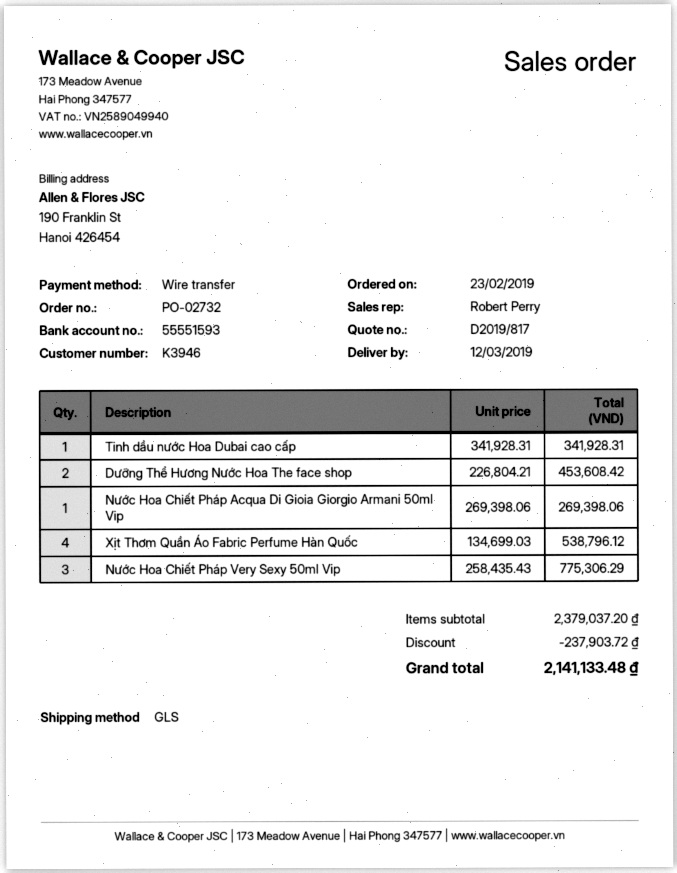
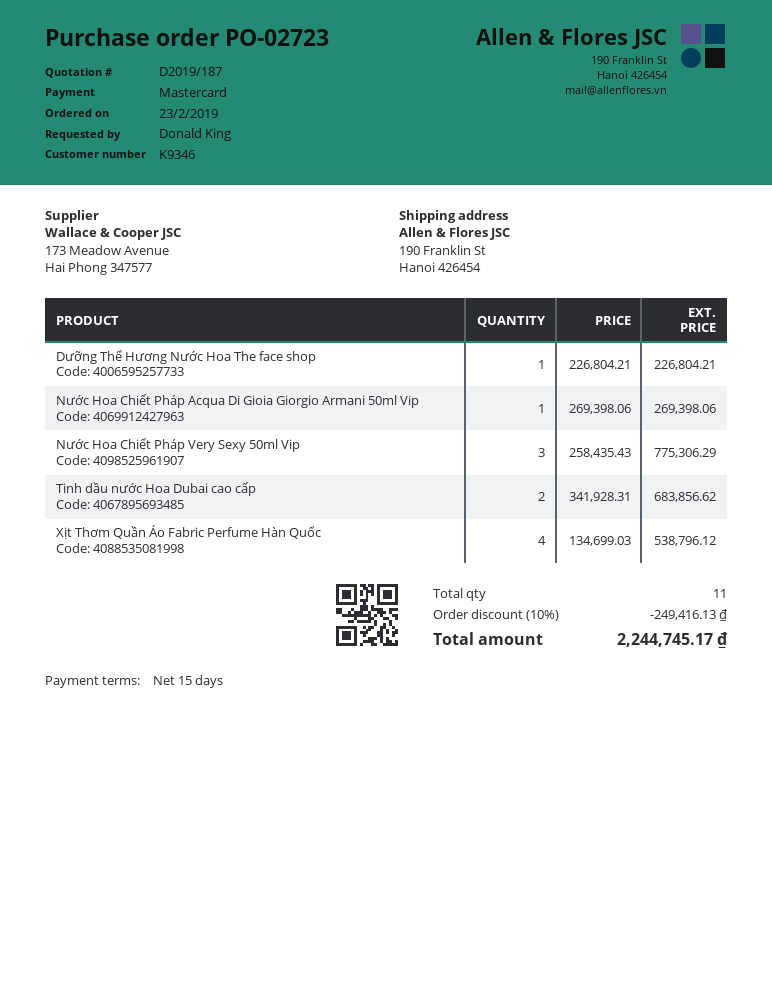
quote number: D2019/817 -> D2019/187
order number: PO-02732 -> PO-02723
customer number: K3946 -> K9346
payment method: bank transfer -> Mastercard
Tinh dầu nước Hoa Dubai cao cấp: 1 x 341928.31 = 341928.31 -> 2 x 341928.31 = 683856.62
Dưỡng Thể Hương Nước Hoa The face shop: 2 x 226804.21 = 453608.42 -> 1 x 226804.21 = 226804.21
discount: 237903.72 -> 249416.13
total: 2141133.48 -> 2244745.17

